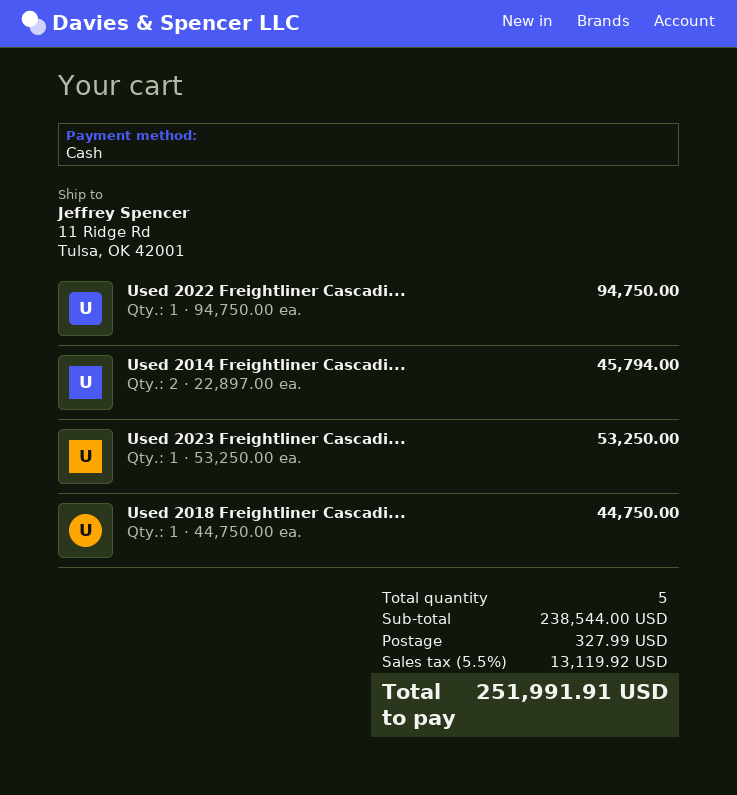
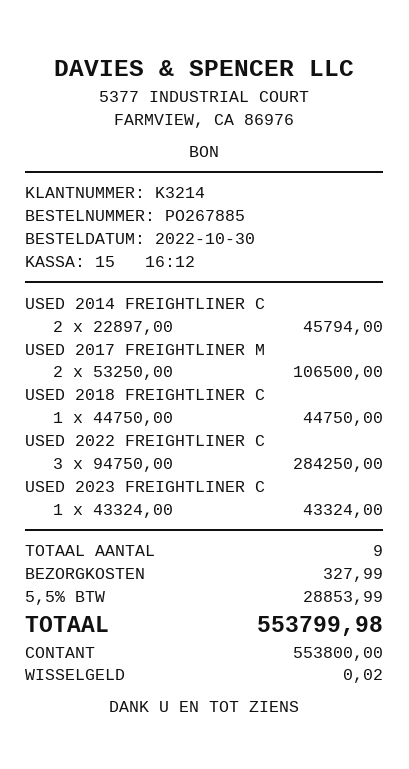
Used 2022 Freightliner Cascadi...: 1 x 94750.00 = 94750.00 -> 3 x 94750.00 = 284250.00
Used 2023 Freightliner Cascadi...: 1 x 53250.00 = 53250.00 -> 1 x 43324.00 = 43324.00
USED 2017 FREIGHTLINER M: none -> 2 x 53250.00 = 106500.00
total quantity: 5 -> 9
tax: 5.5% = 13119.92 -> 5.5% = 28853.99
total: 251991.91 -> 553799.98

